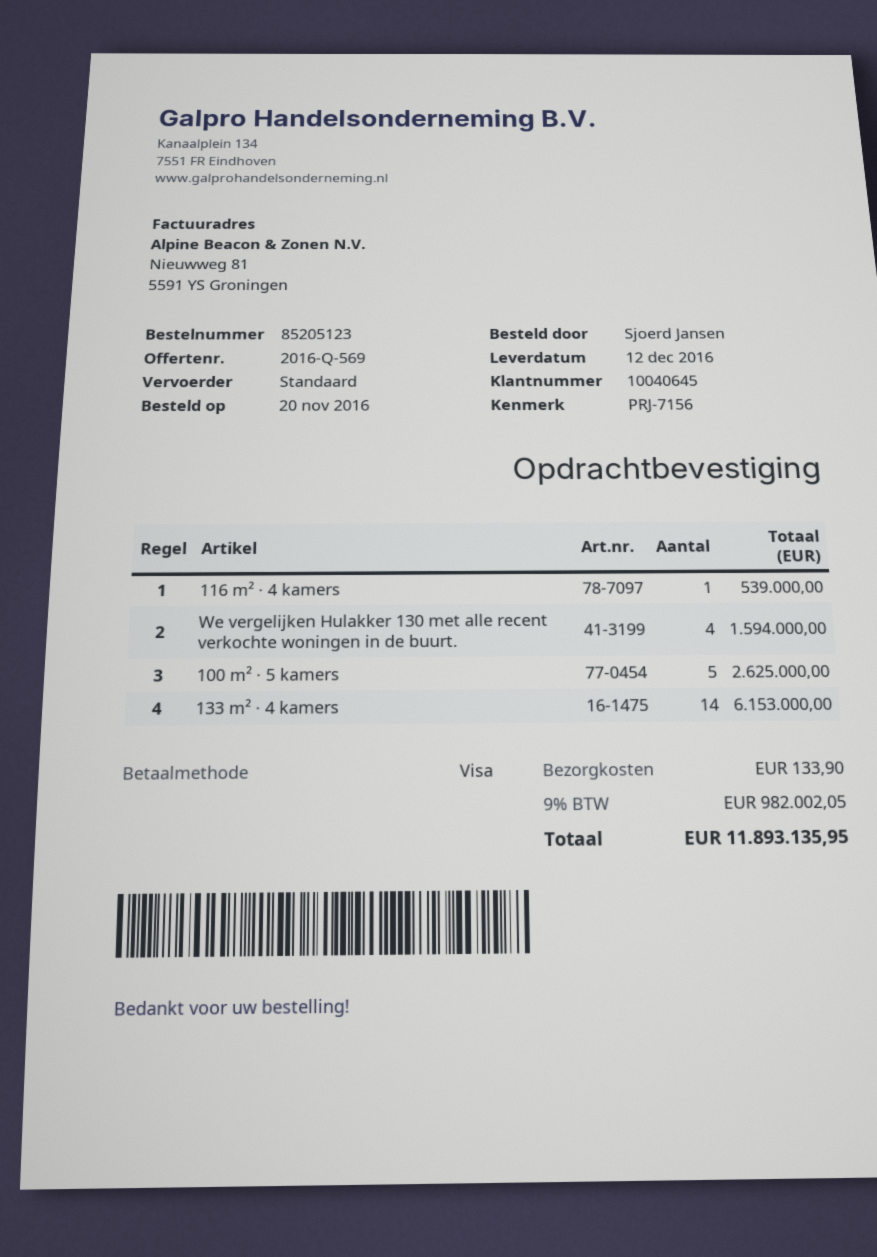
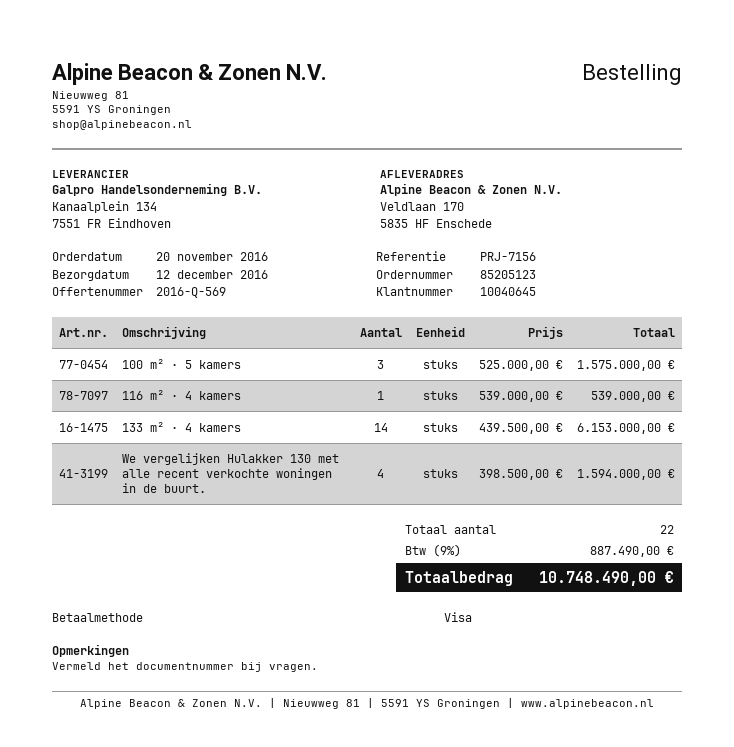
100 m² · 5 kamers: 5 for 2625000.00 -> 3 for 1575000.00
shipping: 133.90 -> none
tax: 9% = 982002.05 -> 9% = 887490.00
total: 11893135.95 -> 10748490.00

